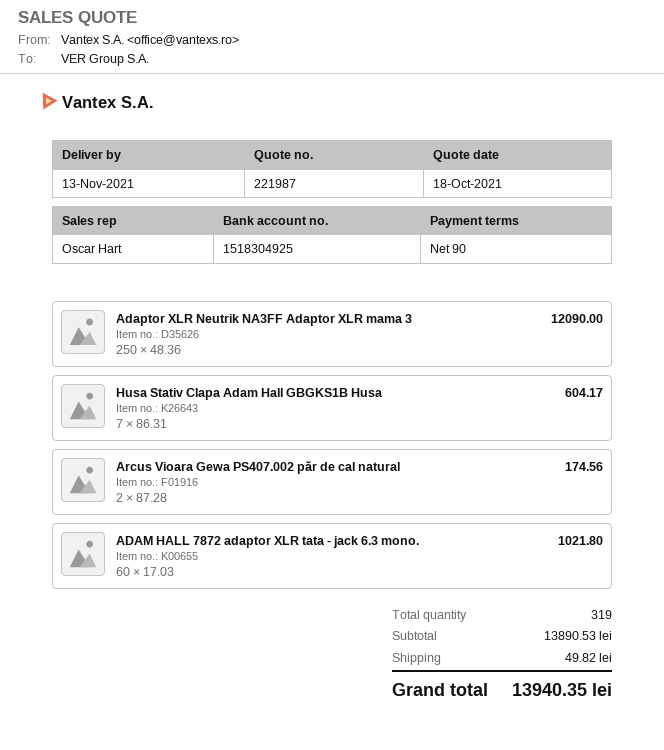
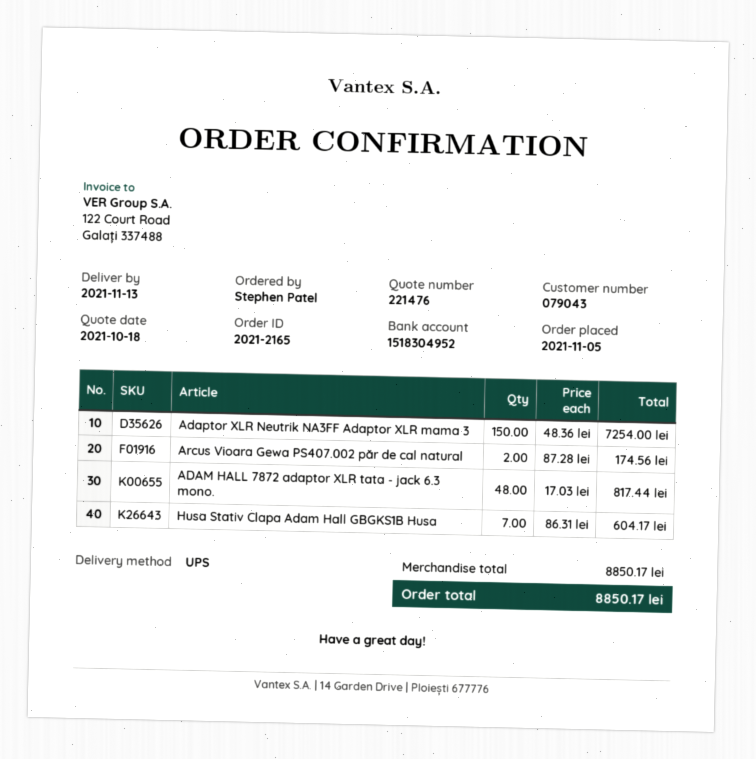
quote number: 221987 -> 221476
bank account: 1518304925 -> 1518304952
Adaptor XLR Neutrik NA3FF Adaptor XLR mama 3: 250 x 48.36 = 12090.00 -> 150 x 48.36 = 7254.00
ADAM HALL 7872 adaptor XLR tata - jack 6.3 mono.: 60 x 17.03 = 1021.80 -> 48 x 17.03 = 817.44
subtotal: 13890.53 -> 8850.17
shipping: 49.82 -> none
total: 13940.35 -> 8850.17

